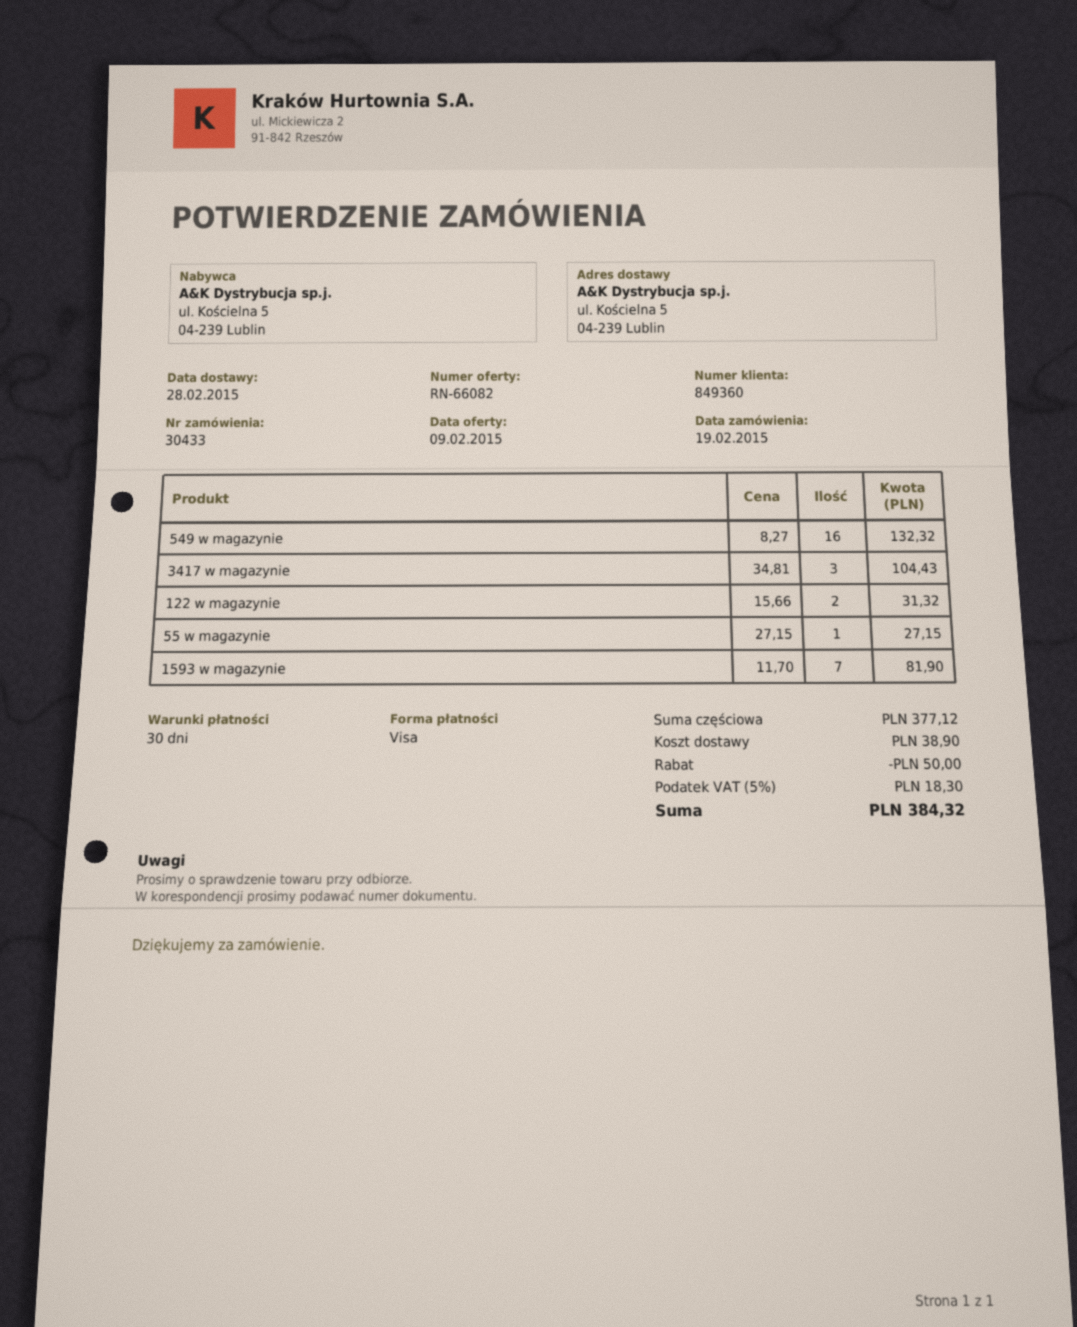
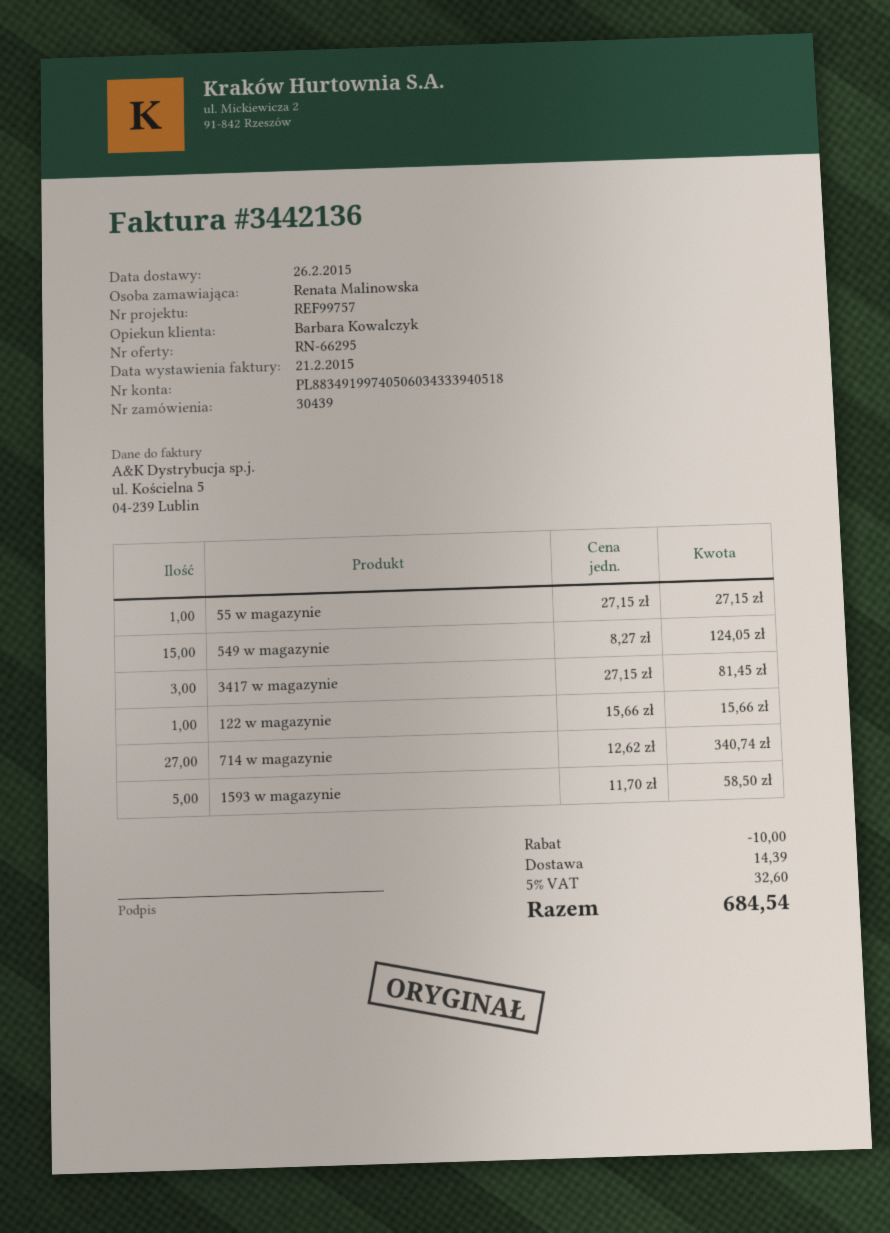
quote number: RN-66082 -> RN-66295
order number: 30433 -> 30439
delivery date: 2015-02-28 -> 2015-02-26
549 w magazynie: 16 x 8.27 = 132.32 -> 15 x 8.27 = 124.05
3417 w magazynie: 3 x 34.81 = 104.43 -> 3 x 27.15 = 81.45
122 w magazynie: 2 x 15.66 = 31.32 -> 1 x 15.66 = 15.66
1593 w magazynie: 7 x 11.70 = 81.90 -> 5 x 11.70 = 58.50
714 w magazynie: none -> 27 x 12.62 = 340.74
discount: 50.00 -> 10.00
shipping: 38.90 -> 14.39
tax: 5% = 18.30 -> 5% = 32.60
total: 384.32 -> 684.54

